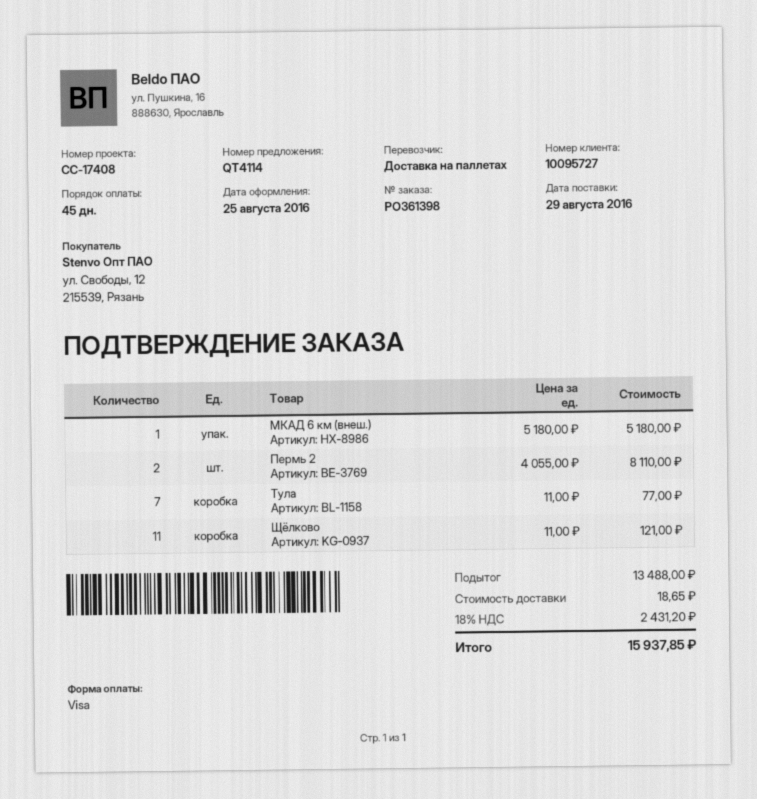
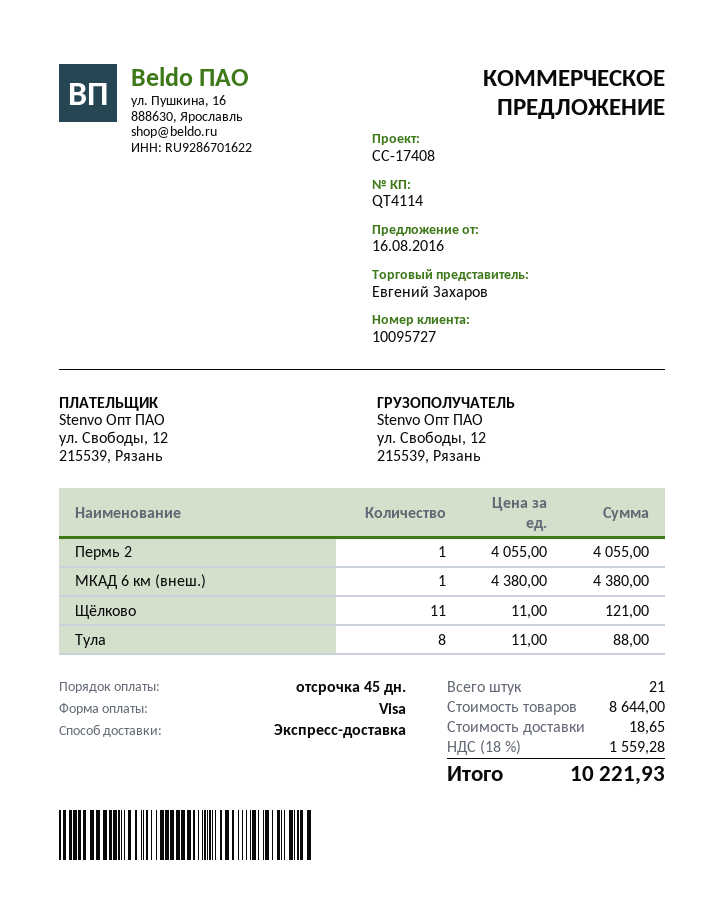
shipping method: pallet freight -> express
МКАД 6 км (внеш.): 1 x 5180.00 = 5180.00 -> 1 x 4380.00 = 4380.00
Пермь 2: 2 x 4055.00 = 8110.00 -> 1 x 4055.00 = 4055.00
Тула: 7 x 11.00 = 77.00 -> 8 x 11.00 = 88.00
subtotal: 13488.00 -> 8644.00
tax: 18% = 2431.20 -> 18% = 1559.28
total: 15937.85 -> 10221.93

